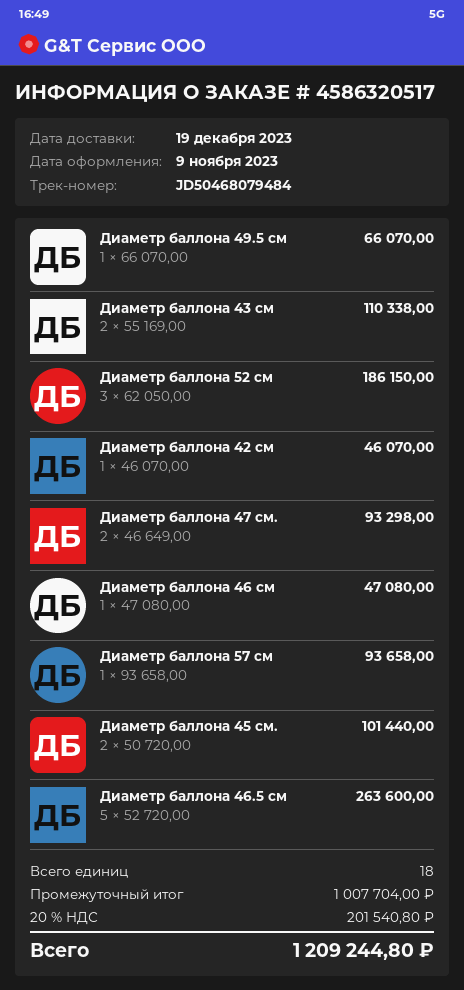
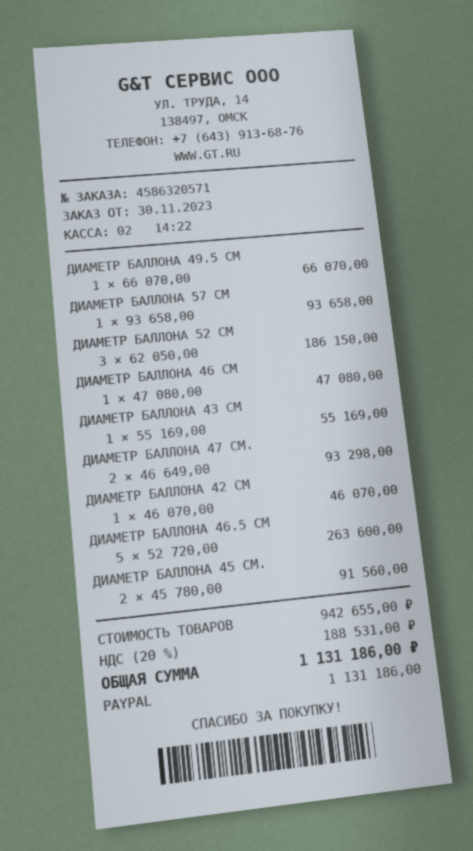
order number: 4586320517 -> 4586320571
order date: 2023-11-09 -> 2023-11-30
Диаметр баллона 43 см: 2 x 55169.00 = 110338.00 -> 1 x 55169.00 = 55169.00
Диаметр баллона 45 см.: 2 x 50720.00 = 101440.00 -> 2 x 45780.00 = 91560.00
subtotal: 1007704.00 -> 942655.00
tax: 20% = 201540.80 -> 20% = 188531.00
total: 1209244.80 -> 1131186.00

